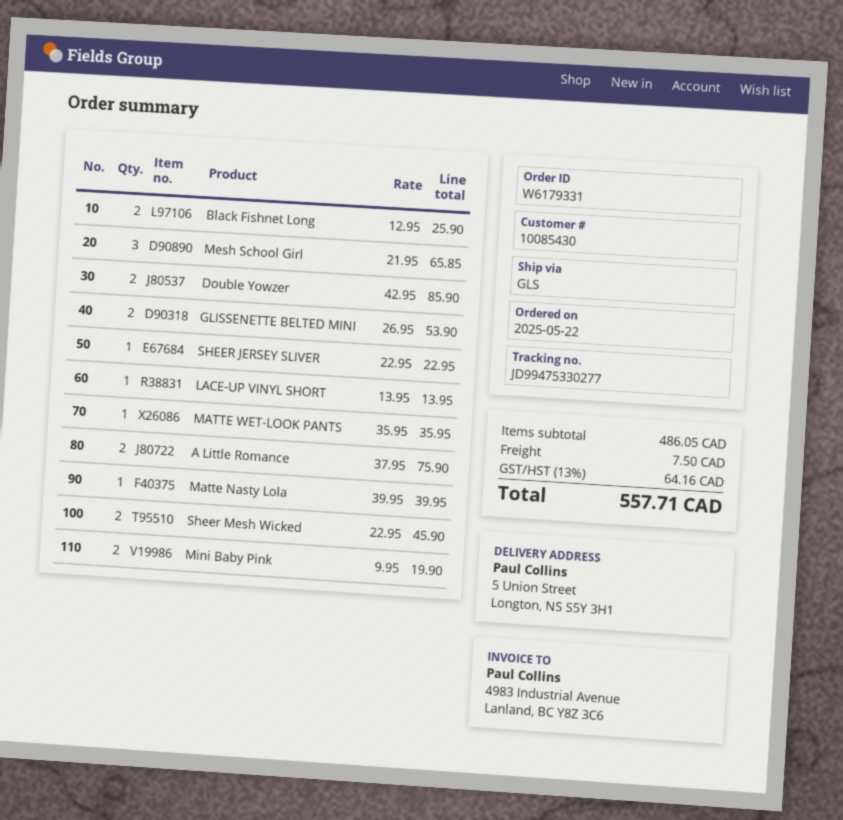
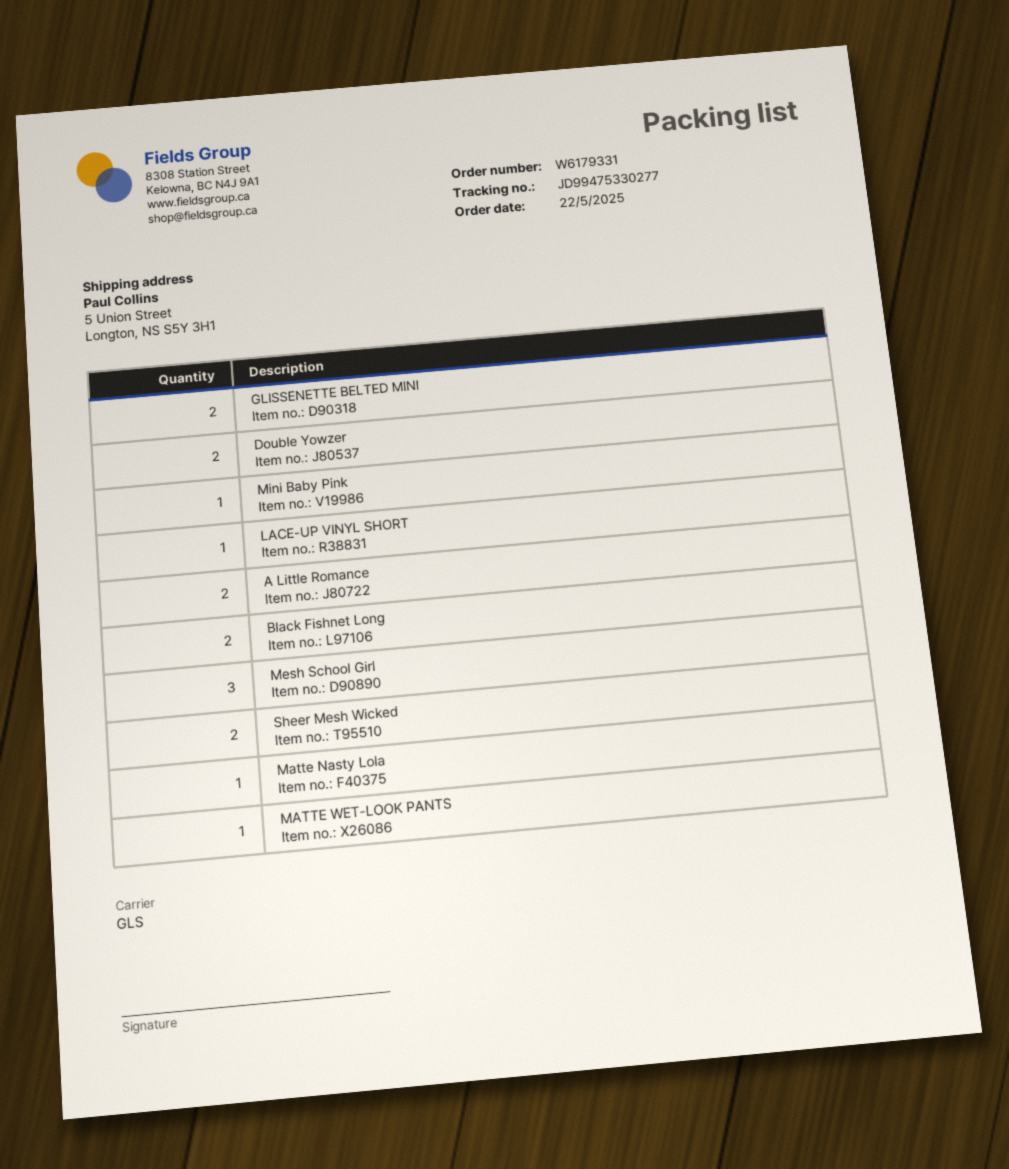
SHEER JERSEY SLIVER: 1 -> none
Mini Baby Pink: 2 -> 1

